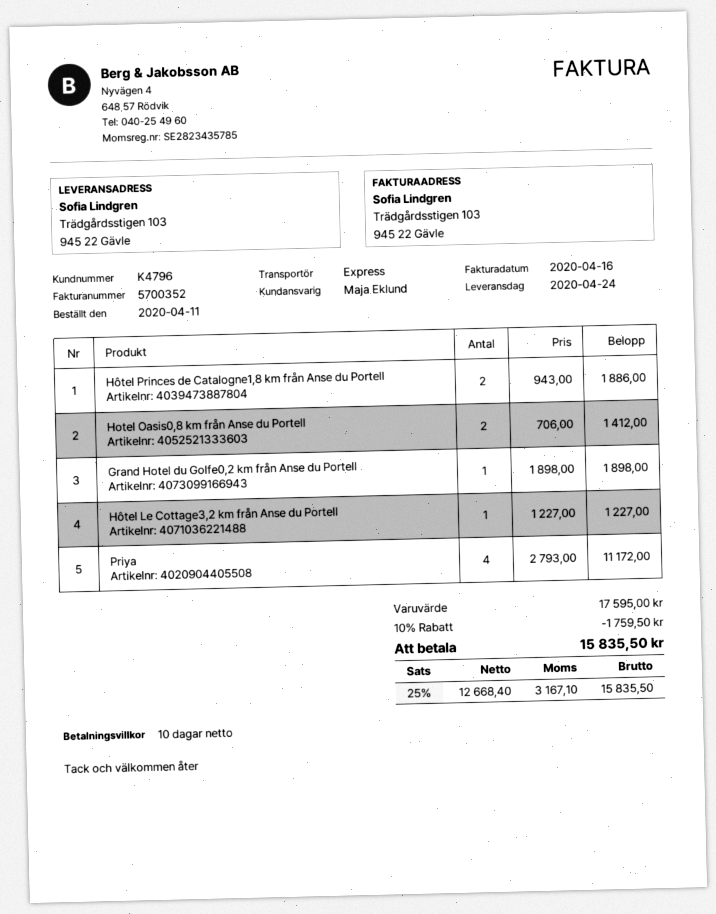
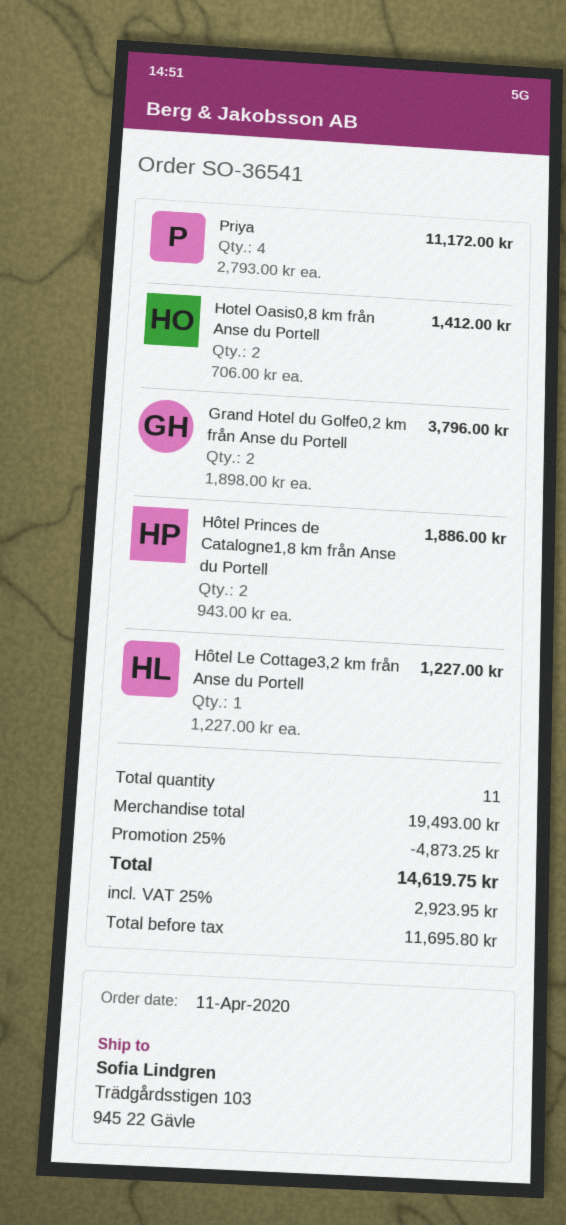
Grand Hotel du Golfe0,2 km från Anse du Portell: 1 x 1898.00 = 1898.00 -> 2 x 1898.00 = 3796.00
subtotal: 17595.00 -> 19493.00
discount: 10% = 1759.50 -> 25% = 4873.25
net: 12668.40 -> 11695.80
tax: 25% = 3167.10 -> 25% = 2923.95
total: 15835.50 -> 14619.75

